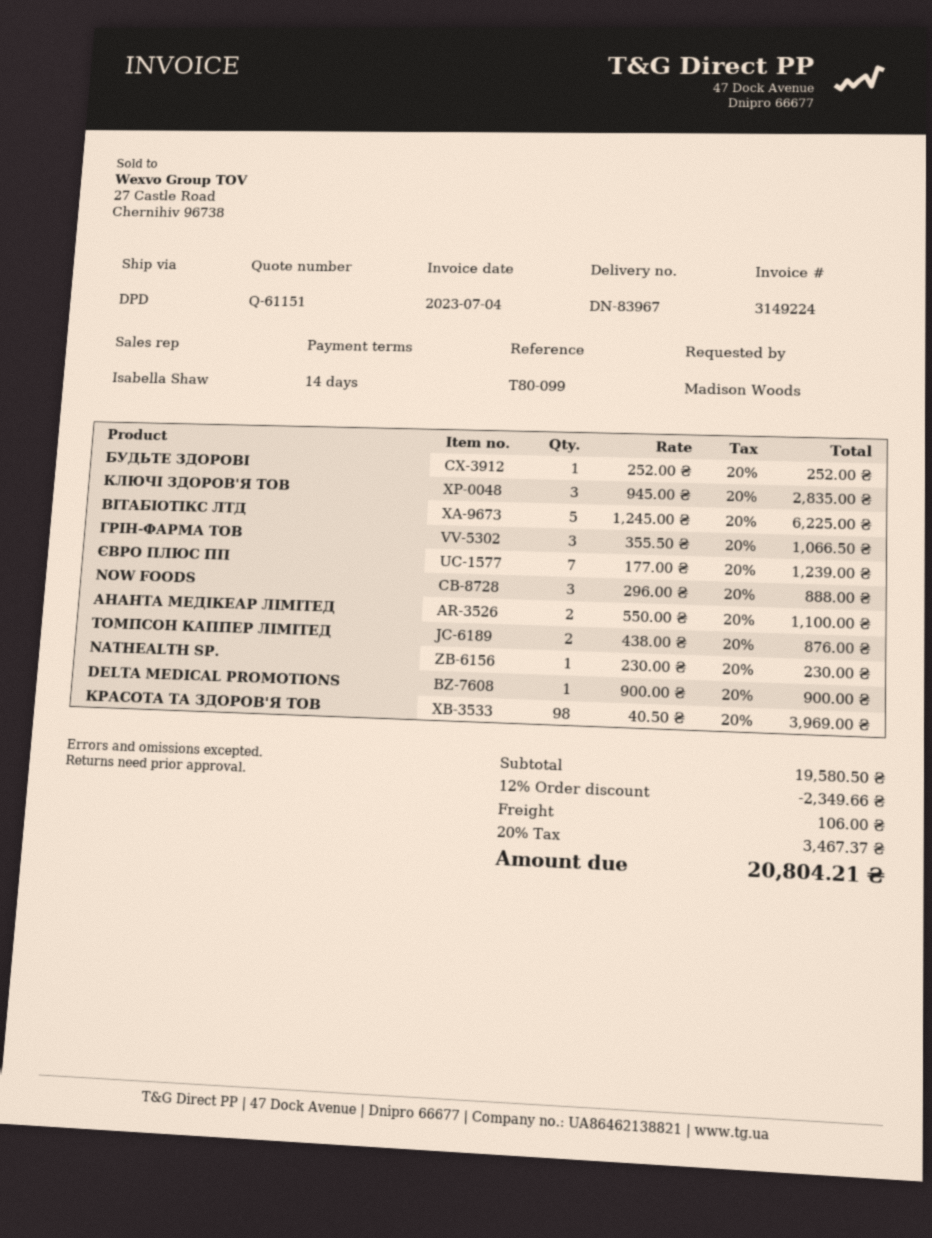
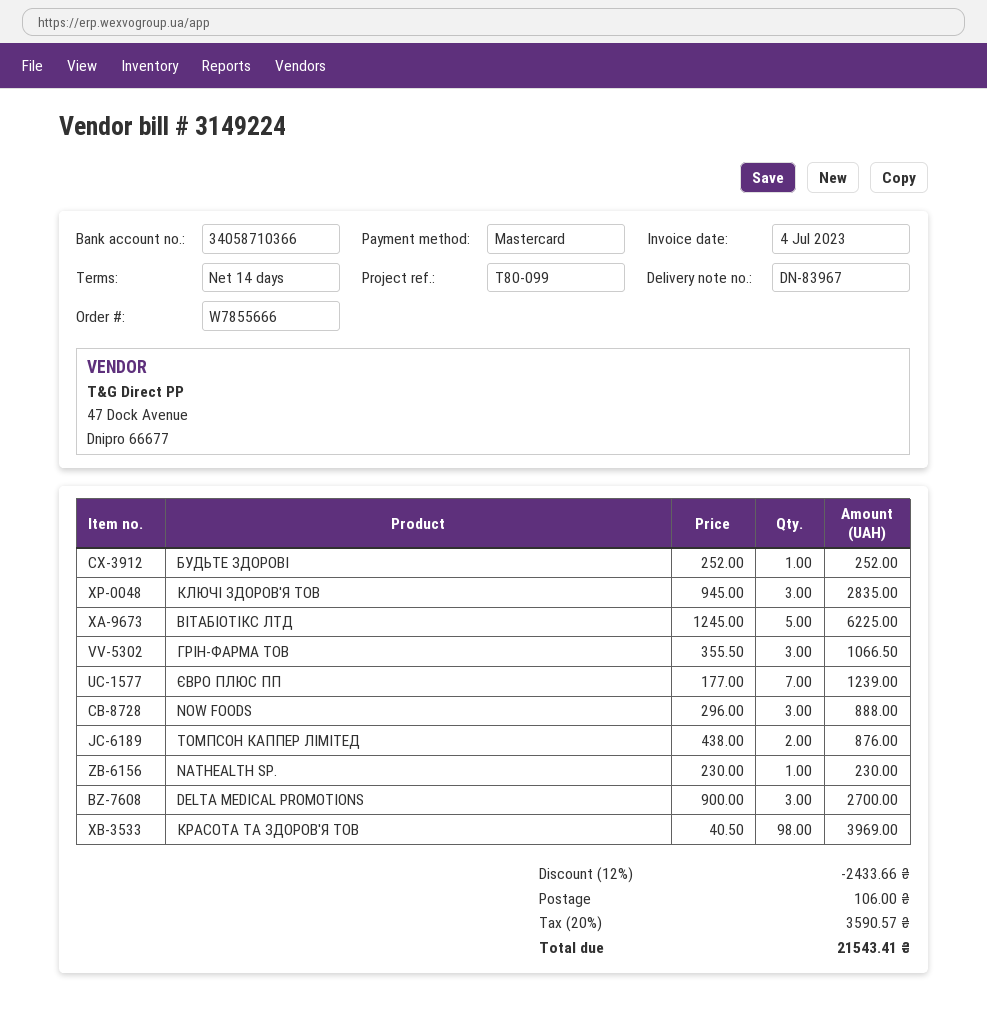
АНАНТА МЕДІКЕАР ЛІМІТЕД: 2 x 550.00 = 1100.00 -> none
DELTA MEDICAL PROMOTIONS: 1 x 900.00 = 900.00 -> 3 x 900.00 = 2700.00
discount: 12% = 2349.66 -> 12% = 2433.66
tax: 20% = 3467.37 -> 20% = 3590.57
total: 20804.21 -> 21543.41

